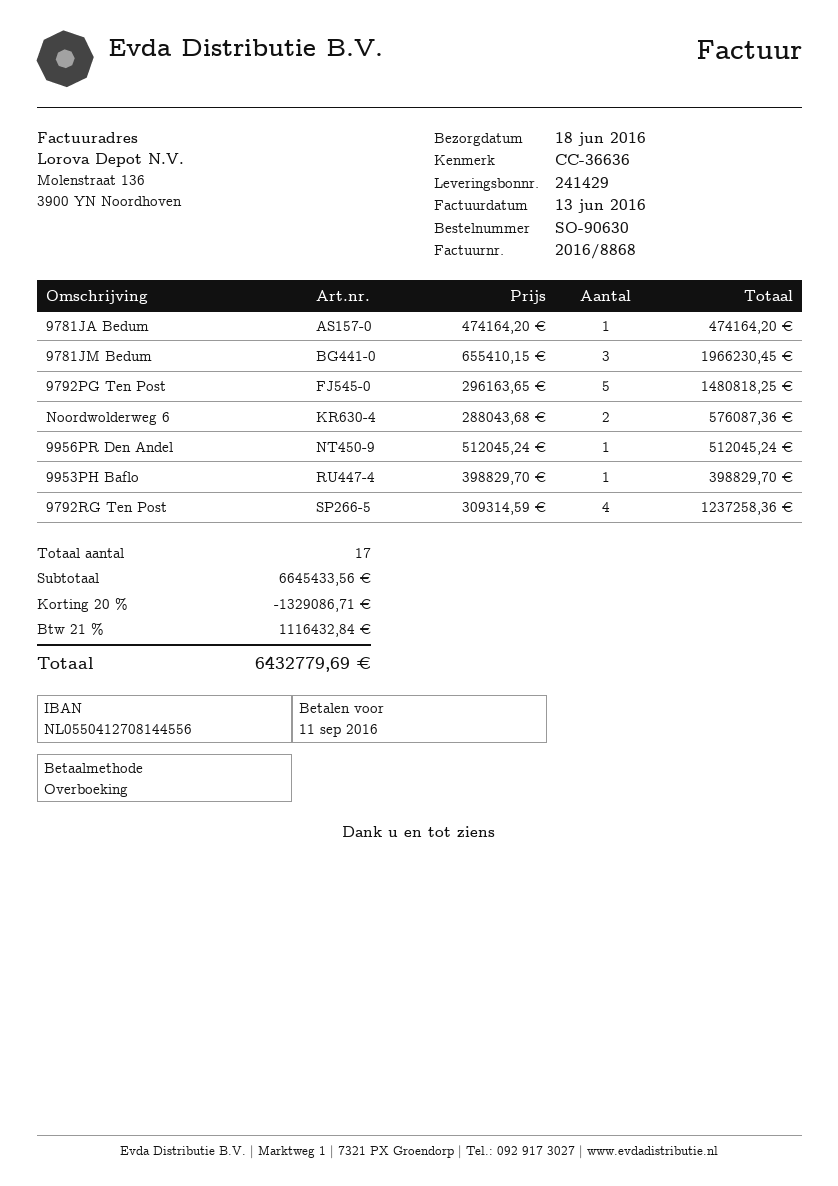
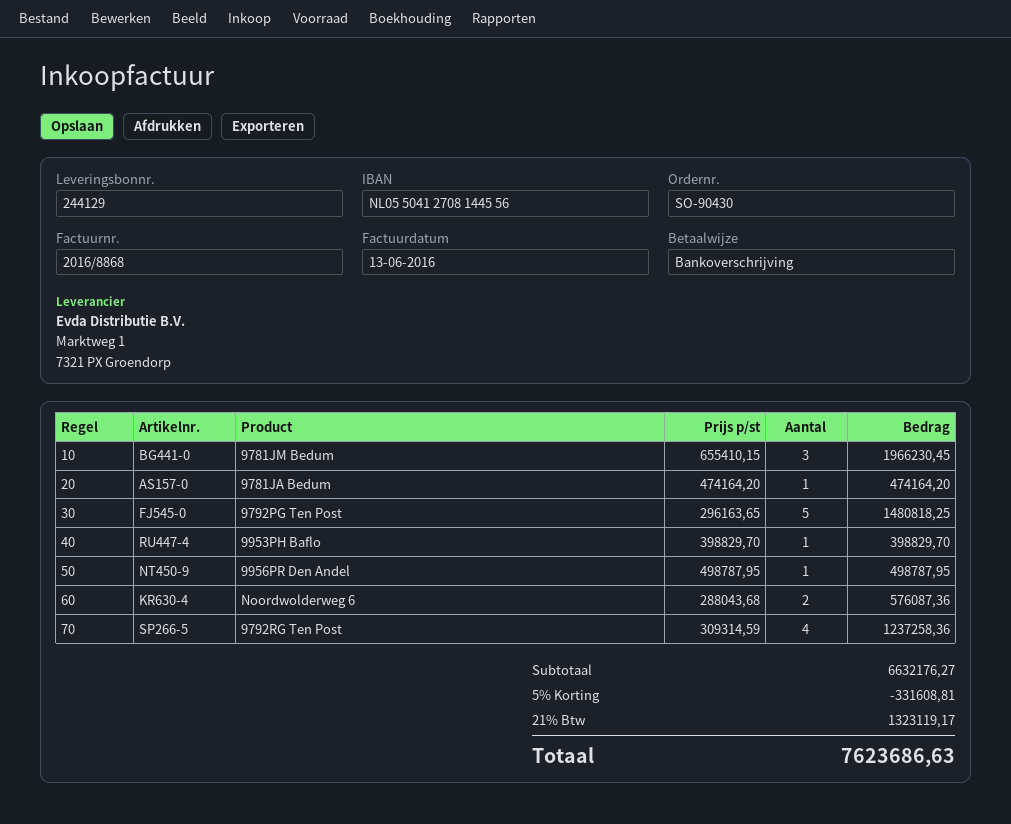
order number: SO-90630 -> SO-90430
delivery note number: 241429 -> 244129
9956PR Den Andel: 1 x 512045.24 = 512045.24 -> 1 x 498787.95 = 498787.95
subtotal: 6645433.56 -> 6632176.27
discount: 20% = 1329086.71 -> 5% = 331608.81
tax: 21% = 1116432.84 -> 21% = 1323119.17
total: 6432779.69 -> 7623686.63

